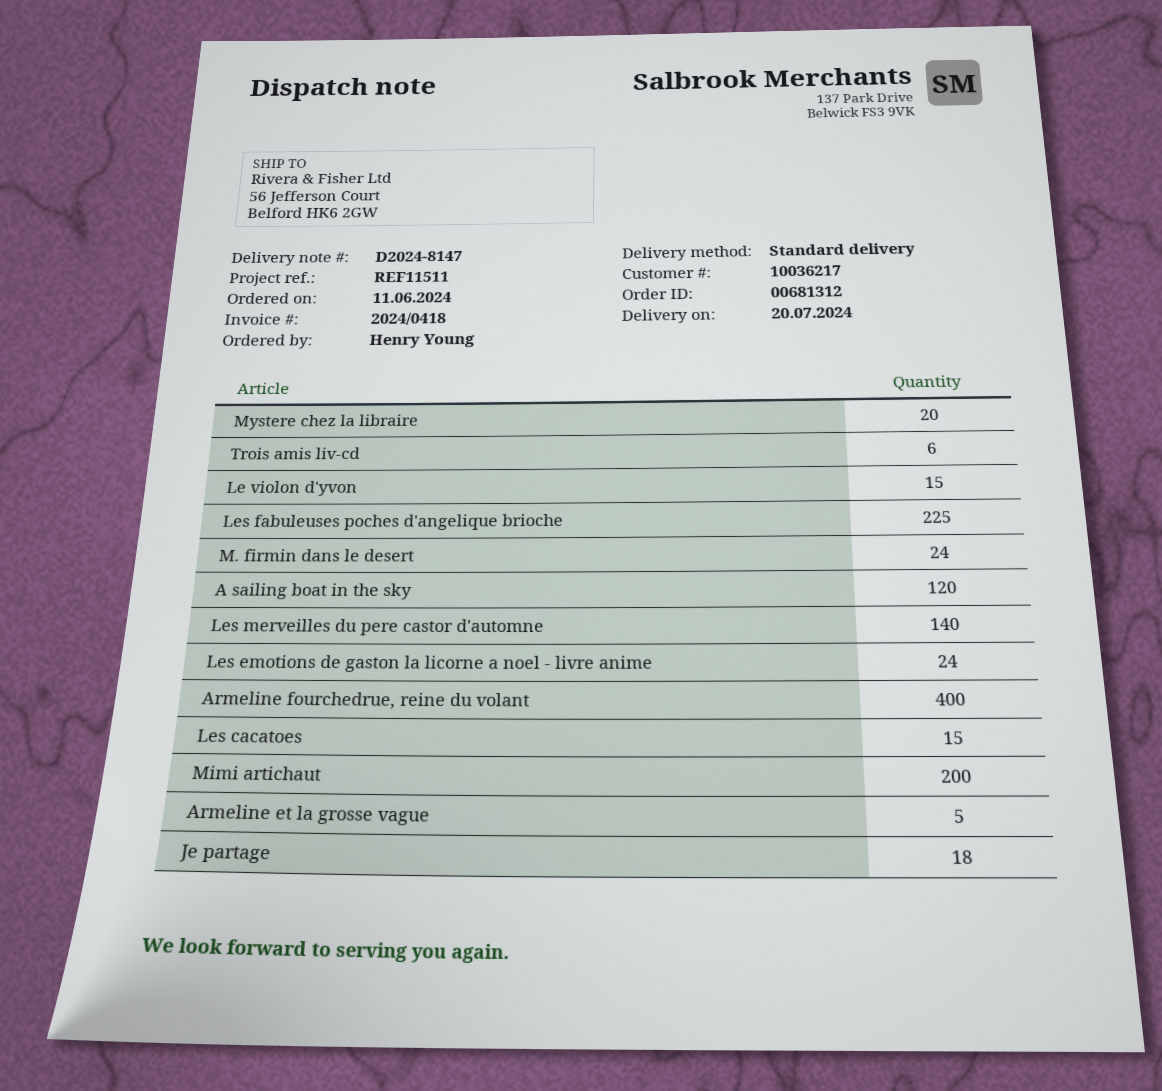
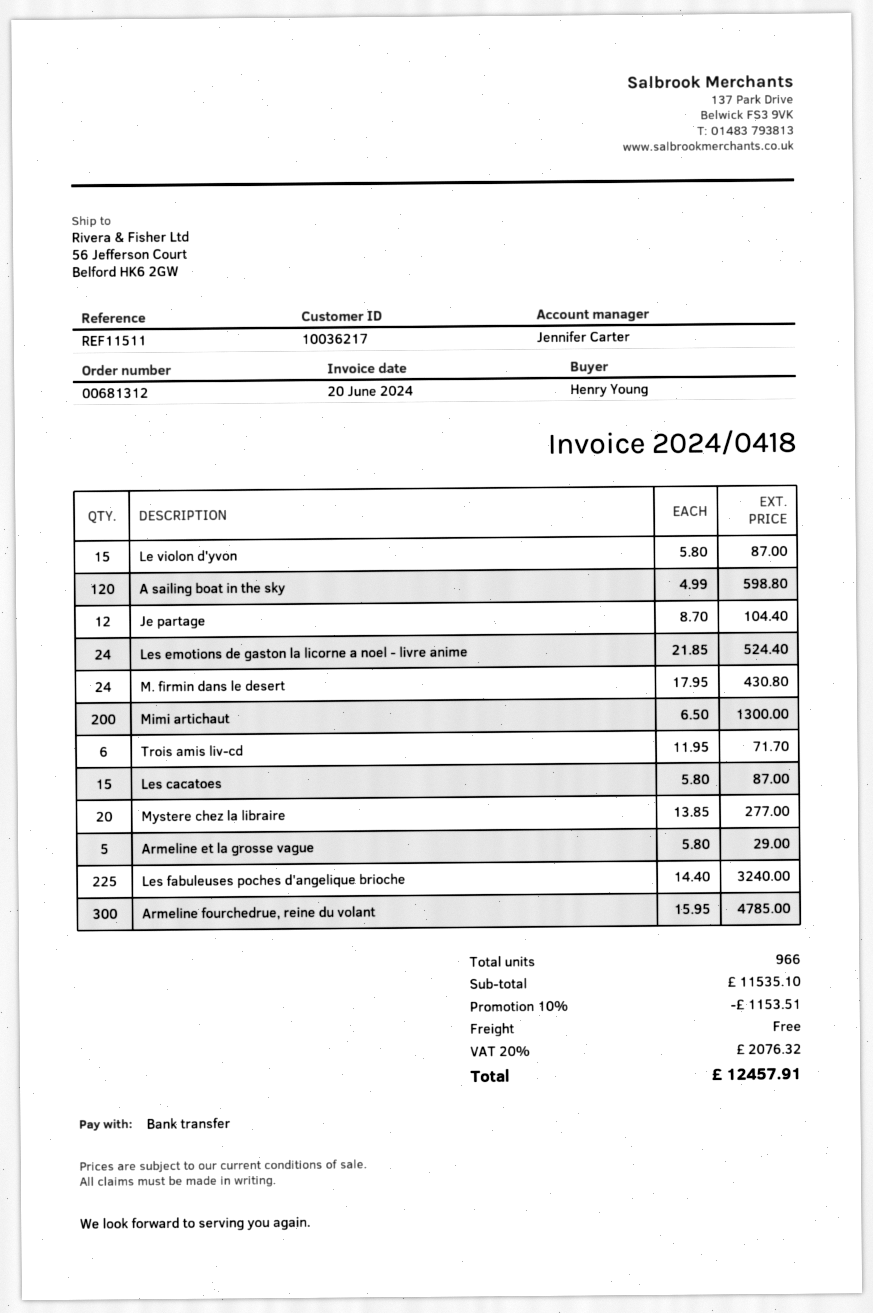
Les merveilles du pere castor d'automne: 140 -> none
Armeline fourchedrue, reine du volant: 400 -> 300
Je partage: 18 -> 12

